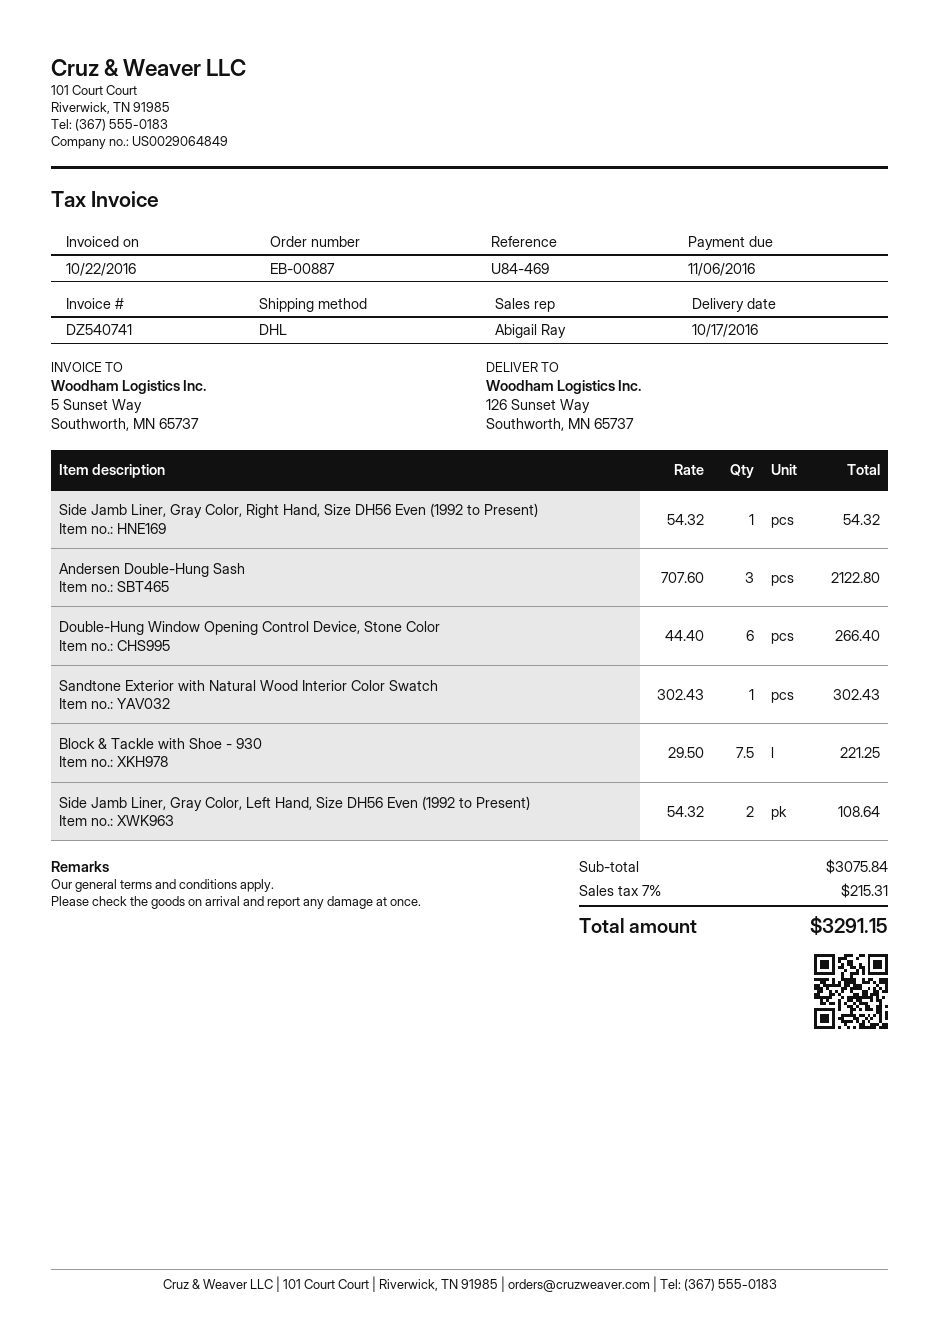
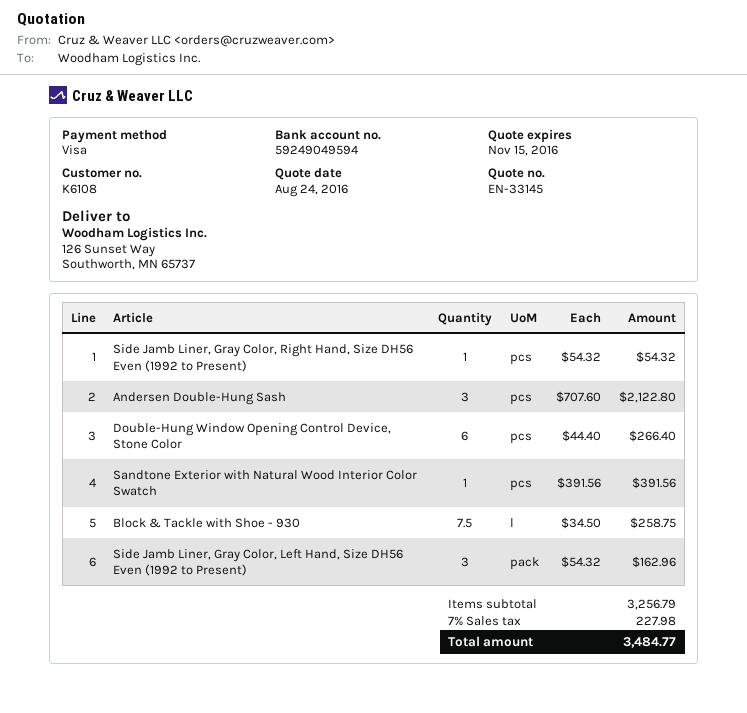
Sandtone Exterior with Natural Wood Interior Color Swatch: 1 x 302.43 = 302.43 -> 1 x 391.56 = 391.56
Block & Tackle with Shoe - 930: 7.5 x 29.50 = 221.25 -> 7.5 x 34.50 = 258.75
Side Jamb Liner, Gray Color, Left Hand, Size DH56 Even (1992 to Present): 2 x 54.32 = 108.64 -> 3 x 54.32 = 162.96
subtotal: 3075.84 -> 3256.79
tax: 7% = 215.31 -> 7% = 227.98
total: 3291.15 -> 3484.77

